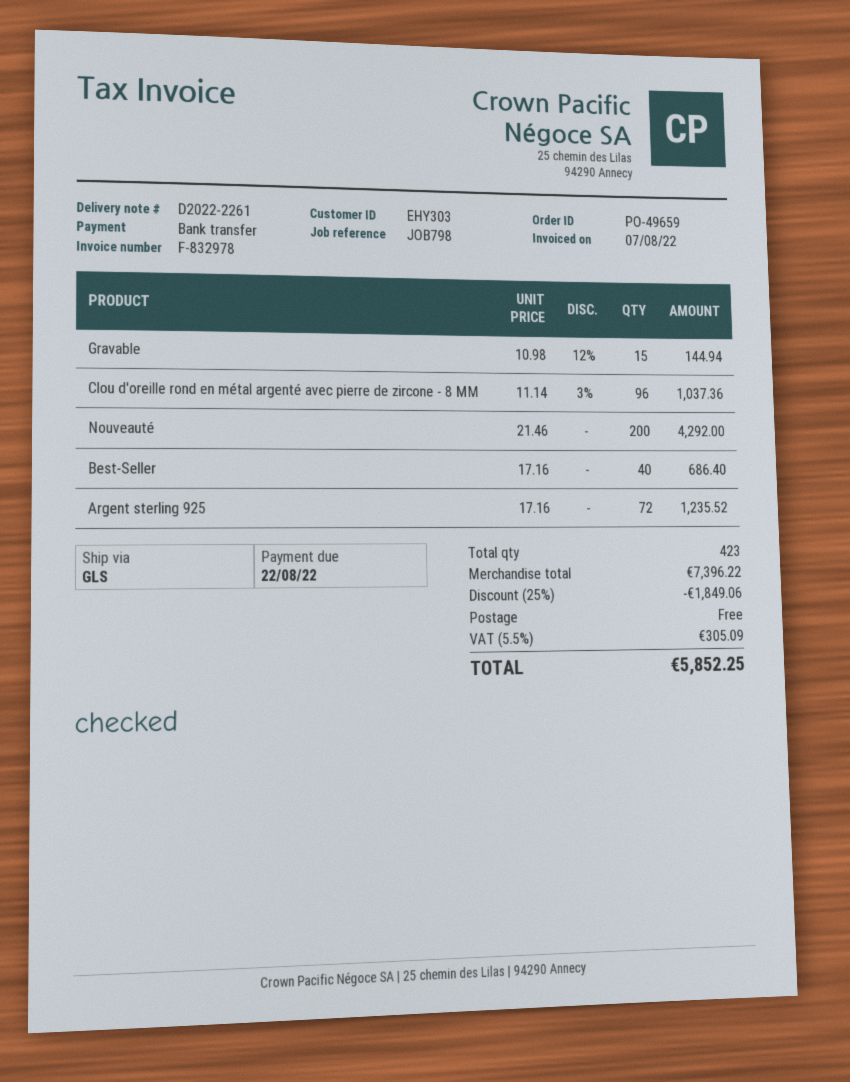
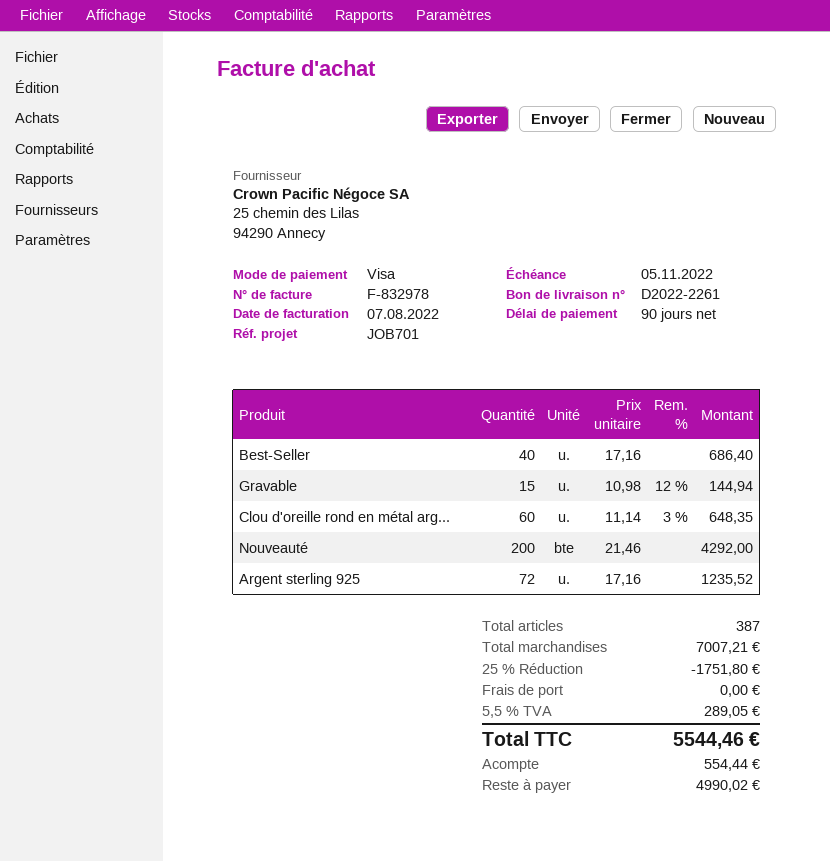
due date: 2022-08-22 -> 2022-11-05
reference: JOB798 -> JOB701
payment method: bank transfer -> Visa
Clou d'oreille rond en métal argenté avec pierre de zircone - 8 MM: 96 x 11.14 - 3% = 1037.36 -> 60 x 11.14 - 3% = 648.35
total quantity: 423 -> 387
subtotal: 7396.22 -> 7007.21
discount: 25% = 1849.06 -> 25% = 1751.80
tax: 5.5% = 305.09 -> 5.5% = 289.05
total: 5852.25 -> 5544.46

